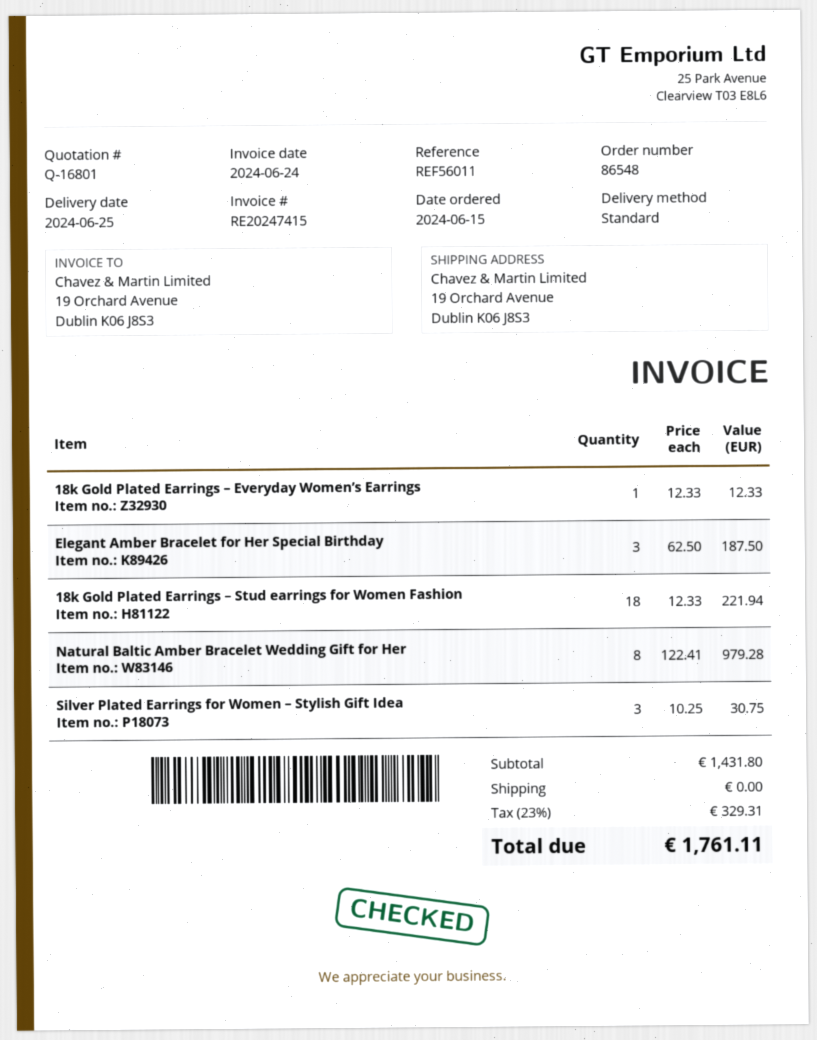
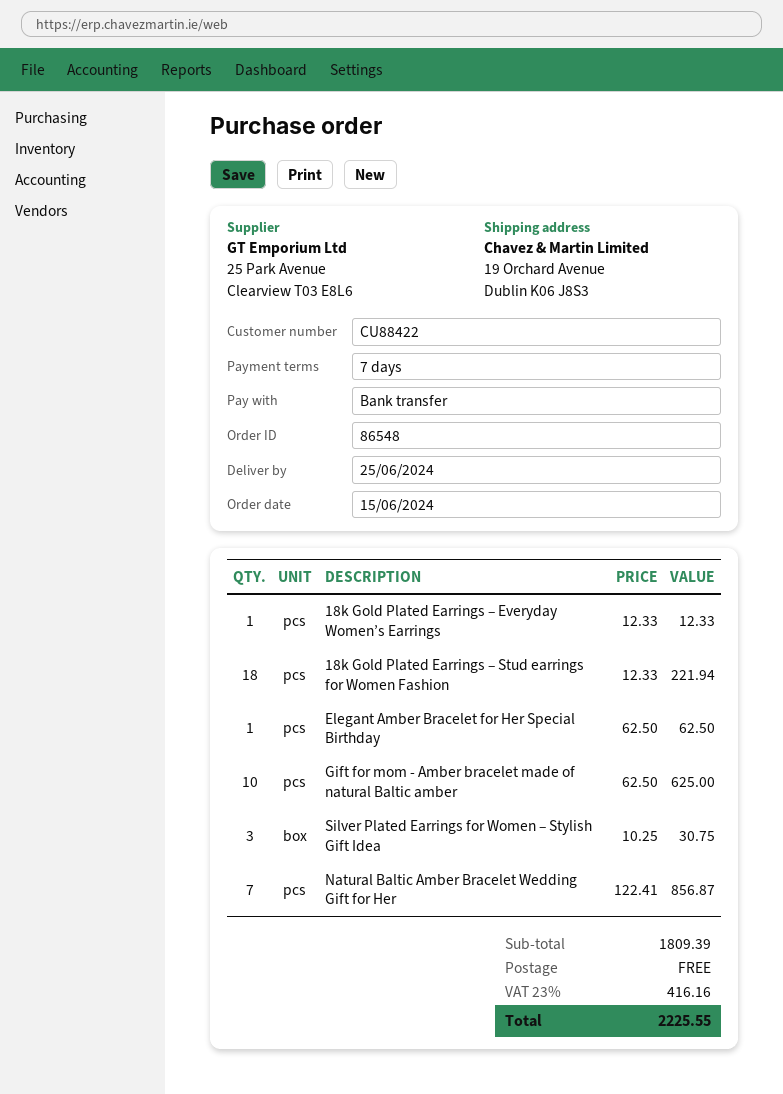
Elegant Amber Bracelet for Her Special Birthday: 3 x 62.50 = 187.50 -> 1 x 62.50 = 62.50
Natural Baltic Amber Bracelet Wedding Gift for Her: 8 x 122.41 = 979.28 -> 7 x 122.41 = 856.87
Gift for mom - Amber bracelet made of natural Baltic amber: none -> 10 x 62.50 = 625.00
subtotal: 1431.80 -> 1809.39
tax: 23% = 329.31 -> 23% = 416.16
total: 1761.11 -> 2225.55

